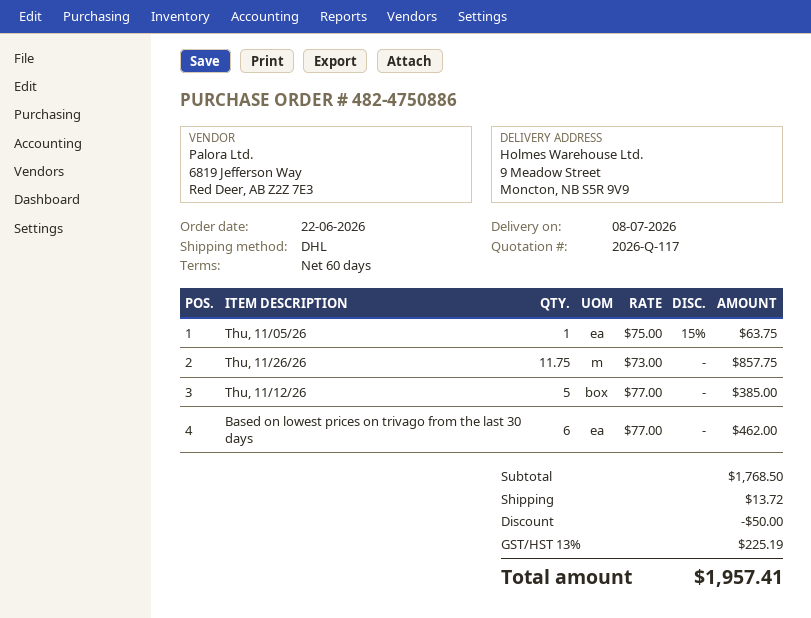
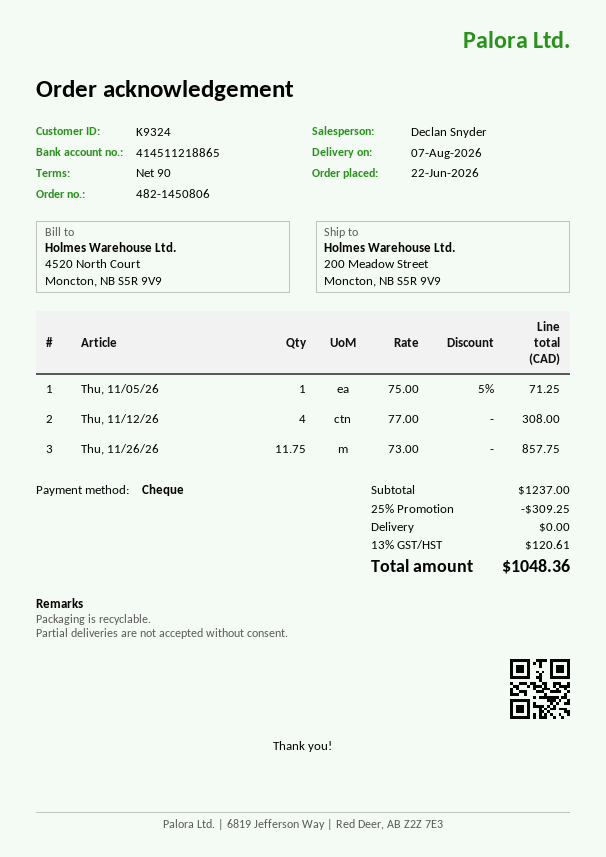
order number: 482-4750886 -> 482-1450806
delivery date: 2026-07-08 -> 2026-08-07
payment terms: 60 days -> 90 days
ship to: 9 Meadow Street, Moncton, NB S5R 9V9 -> 200 Meadow Street, Moncton, NB S5R 9V9
Thu, 11/05/26: 1 x 75.00 - 15% = 63.75 -> 1 x 75.00 - 5% = 71.25
Thu, 11/12/26: 5 x 77.00 = 385.00 -> 4 x 77.00 = 308.00
Based on lowest prices on trivago from the last 30 days: 6 x 77.00 = 462.00 -> none
subtotal: 1768.50 -> 1237.00
discount: 50.00 -> 309.25
shipping: 13.72 -> 0.00
tax: 13% = 225.19 -> 13% = 120.61
total: 1957.41 -> 1048.36

